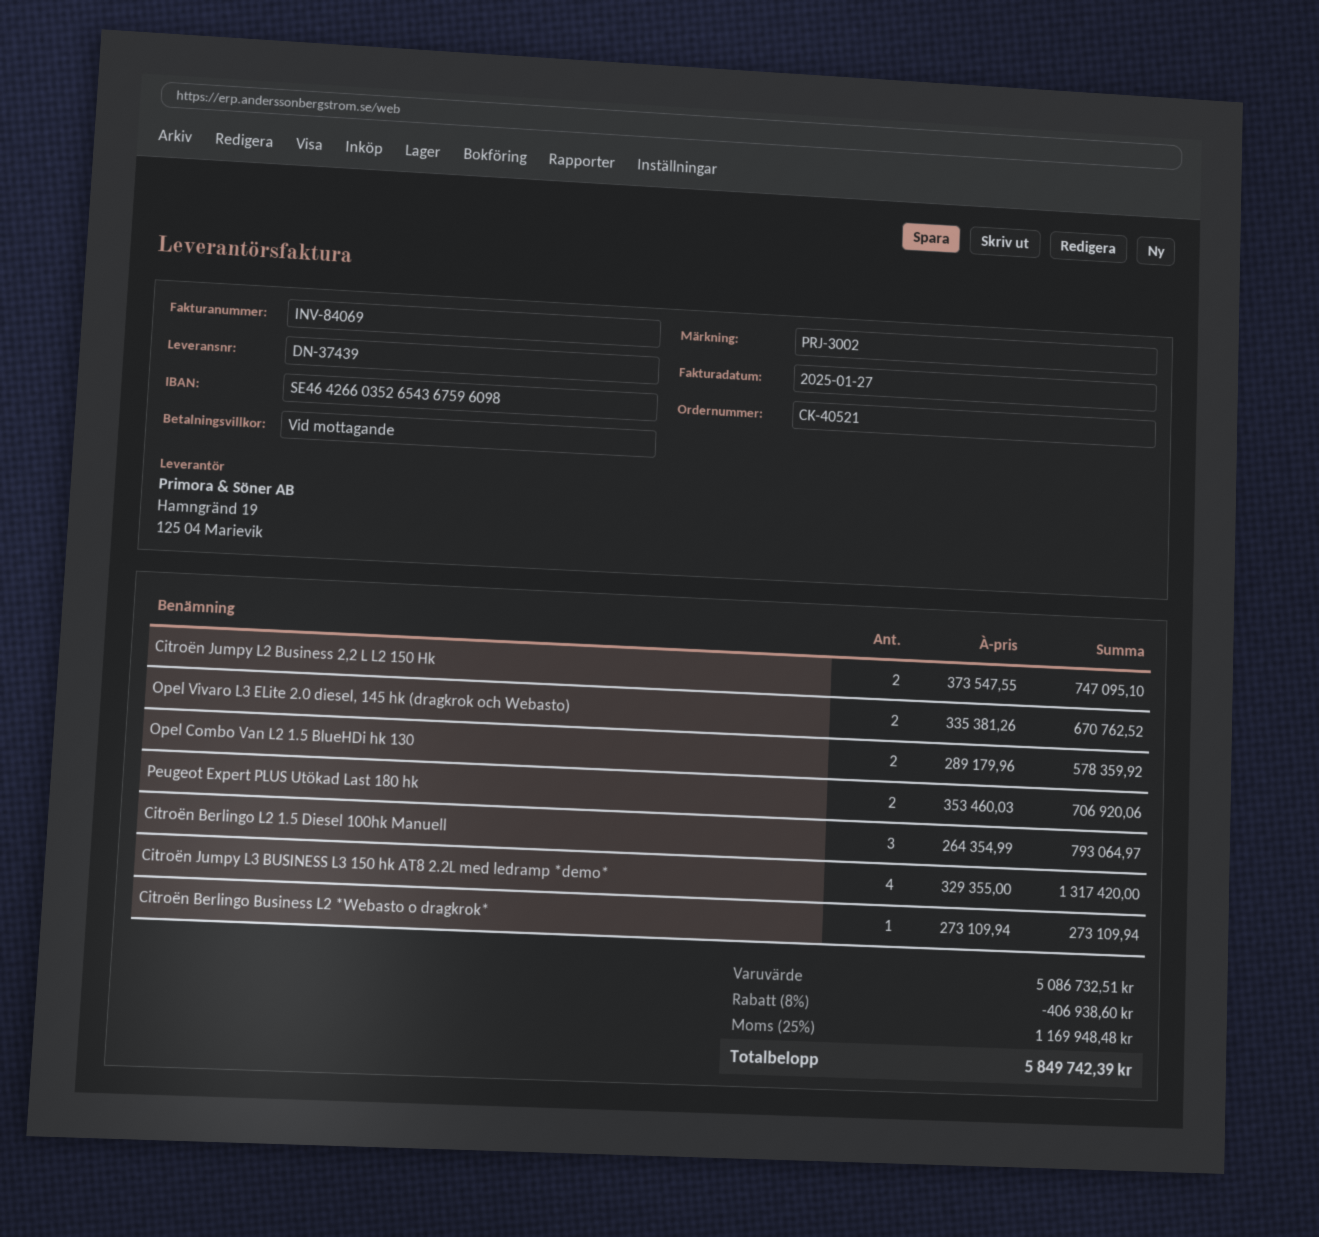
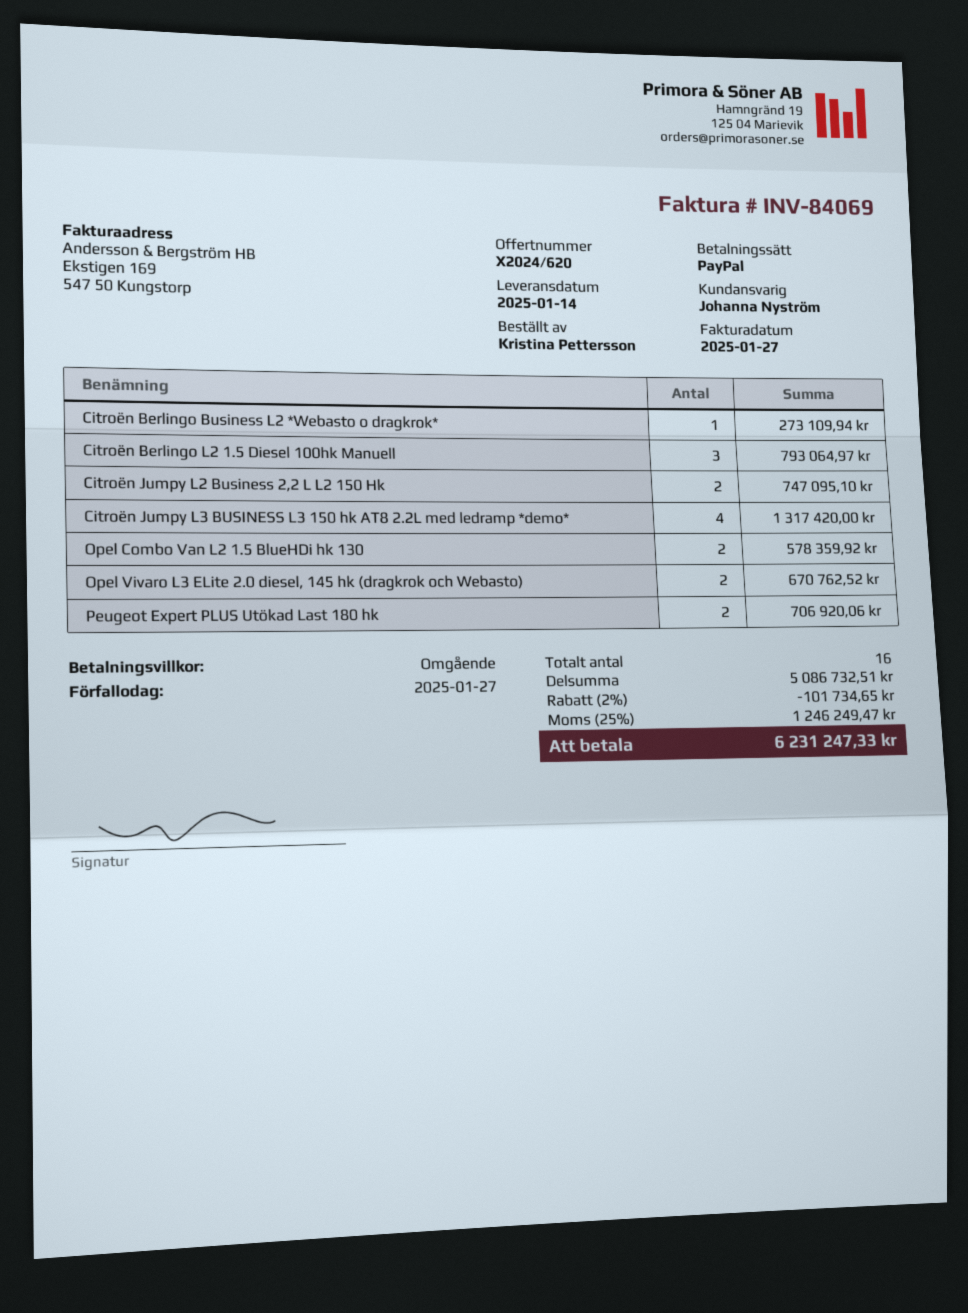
discount: 8% = 406938.60 -> 2% = 101734.65
tax: 25% = 1169948.48 -> 25% = 1246249.47
total: 5849742.39 -> 6231247.33

